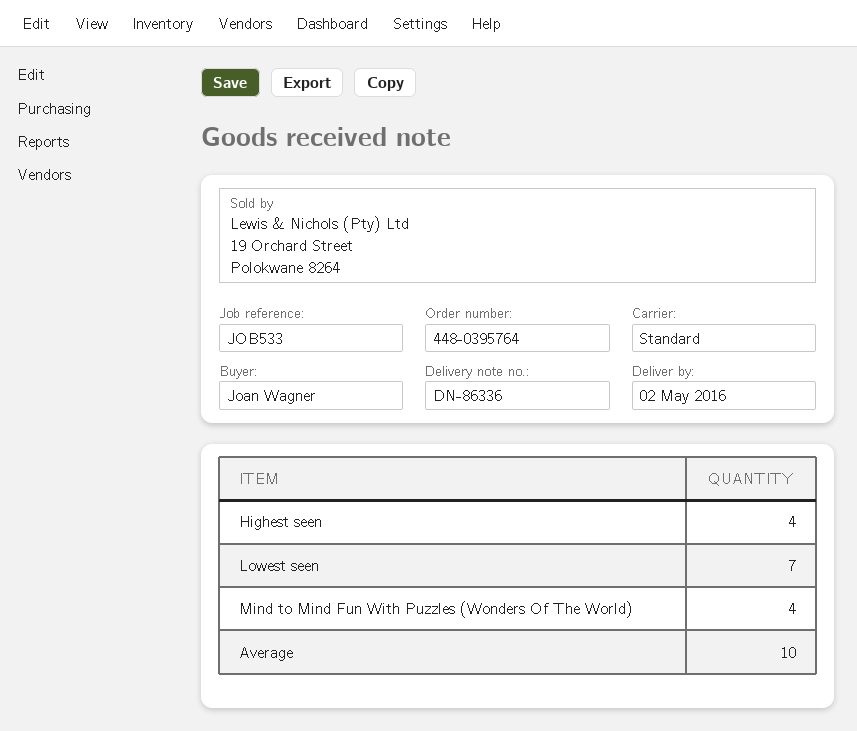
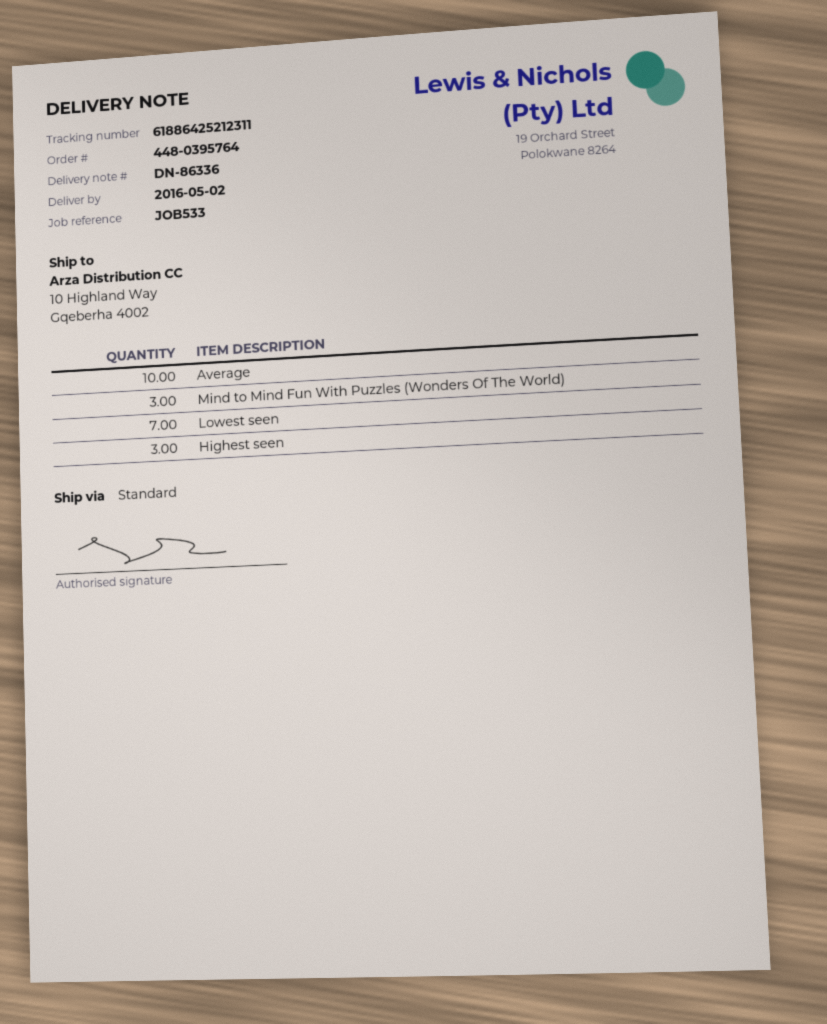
Highest seen: 4 -> 3
Mind to Mind Fun With Puzzles (Wonders Of The World): 4 -> 3

